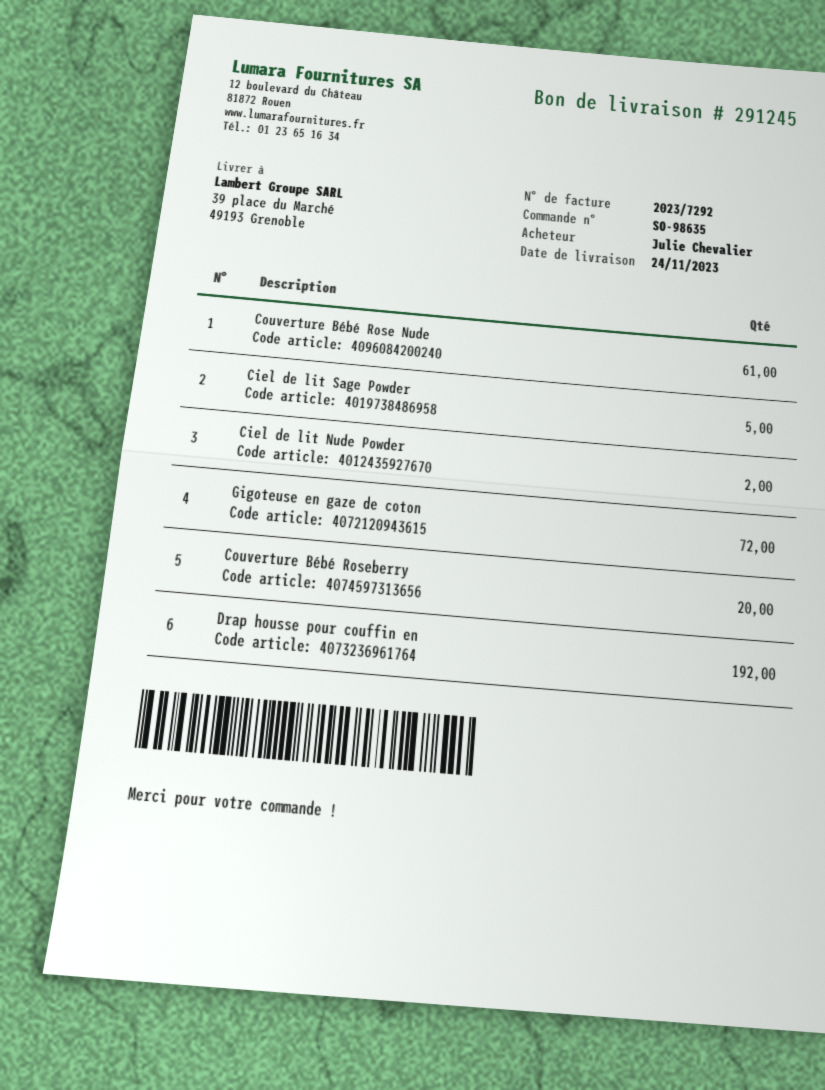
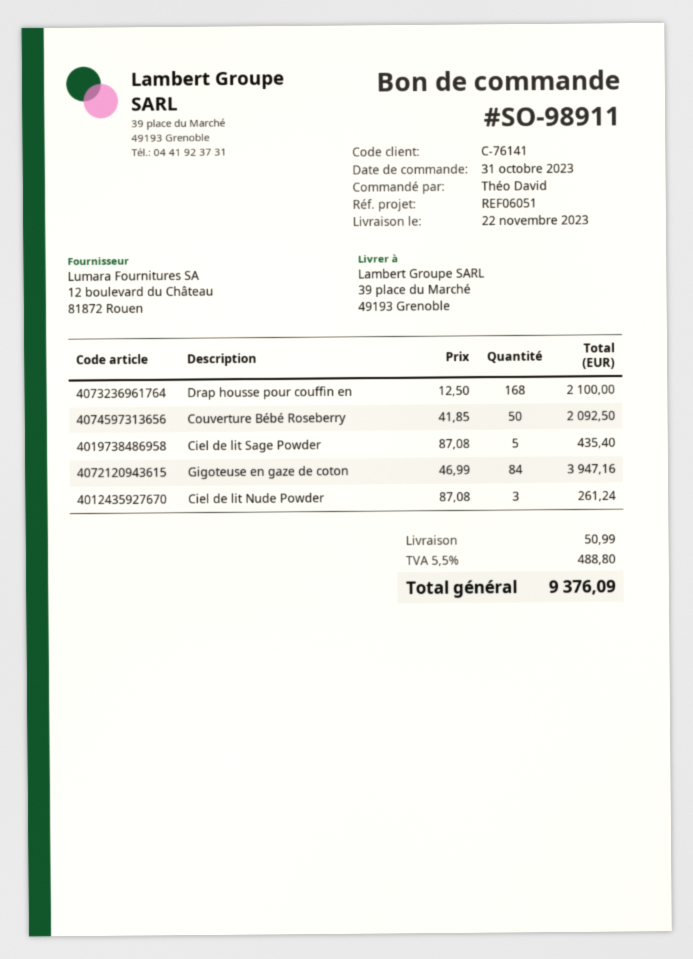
order number: SO-98635 -> SO-98911
delivery date: 2023-11-24 -> 2023-11-22
ordered by: Julie Chevalier -> Théo David
Couverture Bébé Rose Nude: 61 -> none
Ciel de lit Nude Powder: 2 -> 3
Gigoteuse en gaze de coton: 72 -> 84
Couverture Bébé Roseberry: 20 -> 50
Drap housse pour couffin en: 192 -> 168

